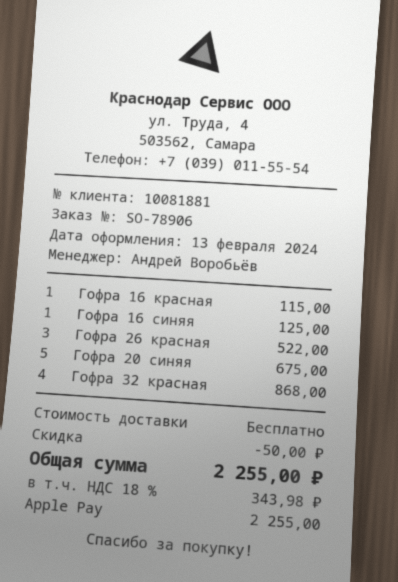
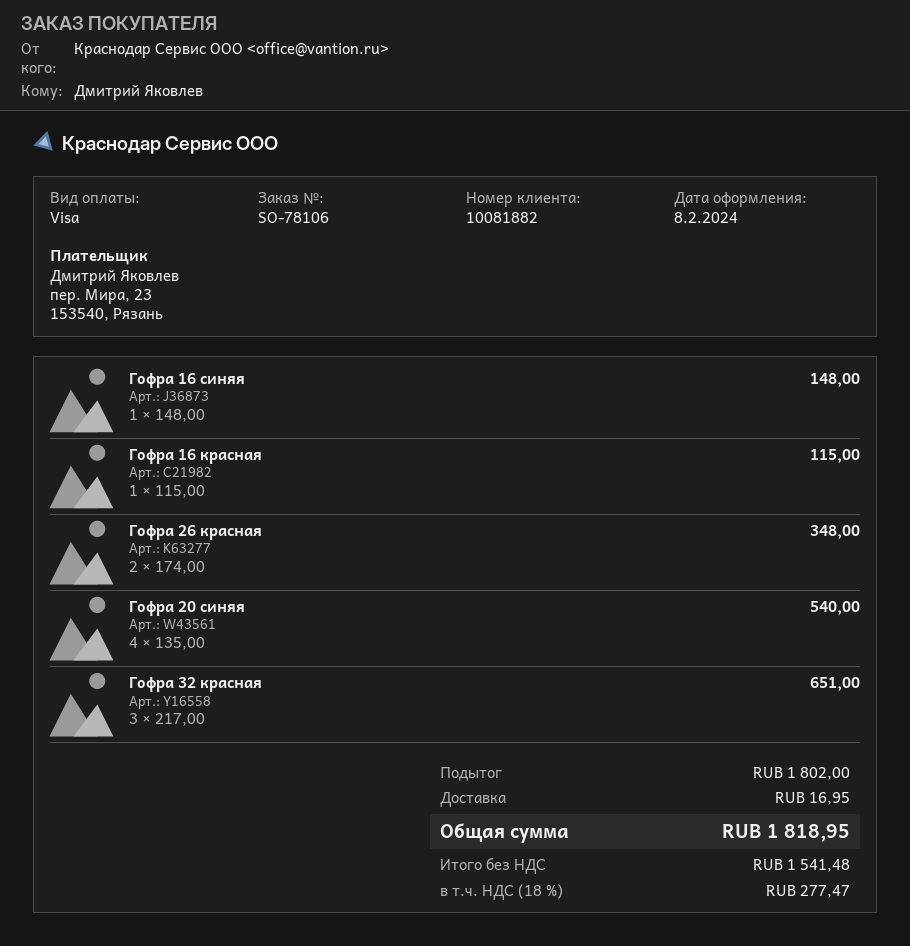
order number: SO-78906 -> SO-78106
order date: 2024-02-13 -> 2024-02-08
customer number: 10081881 -> 10081882
payment method: Apple Pay -> Visa
Гофра 16 синяя: 1 for 125.00 -> 1 for 148.00
Гофра 26 красная: 3 for 522.00 -> 2 for 348.00
Гофра 20 синяя: 5 for 675.00 -> 4 for 540.00
Гофра 32 красная: 4 for 868.00 -> 3 for 651.00
discount: 50.00 -> none
shipping: 0.00 -> 16.95
tax: 18% = 343.98 -> 18% = 277.47
total: 2255.00 -> 1818.95

